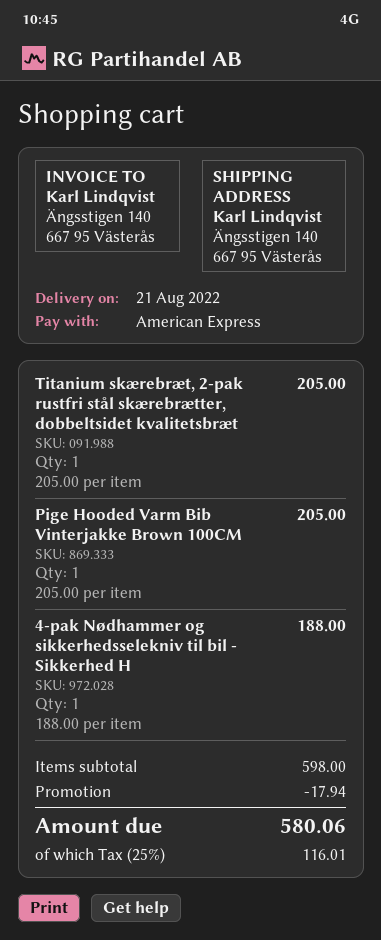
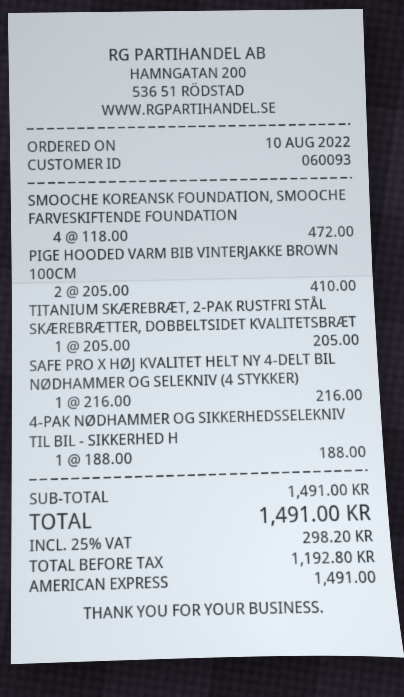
Pige Hooded Varm Bib Vinterjakke Brown 100CM: 1 x 205.00 = 205.00 -> 2 x 205.00 = 410.00
SMOOCHE KOREANSK FOUNDATION, SMOOCHE FARVESKIFTENDE FOUNDATION: none -> 4 x 118.00 = 472.00
SAFE PRO X HØJ KVALITET HELT NY 4-DELT BIL NØDHAMMER OG SELEKNIV (4 STYKKER): none -> 1 x 216.00 = 216.00
subtotal: 598.00 -> 1491.00
discount: 17.94 -> none
tax: 25% = 116.01 -> 25% = 298.20
total: 580.06 -> 1491.00

